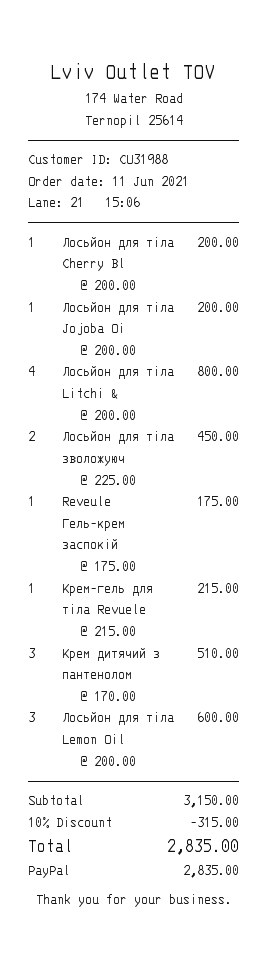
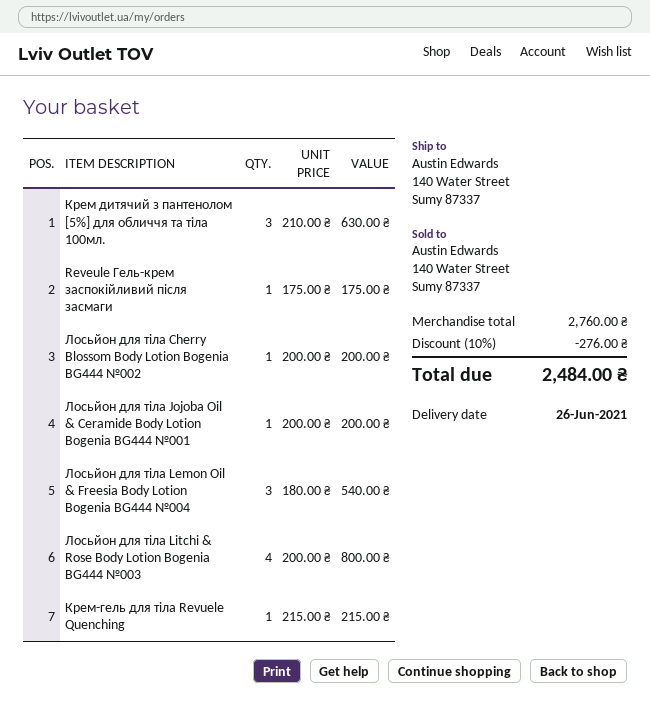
Лосьйон для тіла зволожуюч: 2 x 225.00 = 450.00 -> none
Крем дитячий з пантенолом: 3 x 170.00 = 510.00 -> 3 x 210.00 = 630.00
Лосьйон для тіла Lemon Oil: 3 x 200.00 = 600.00 -> 3 x 180.00 = 540.00
subtotal: 3150.00 -> 2760.00
discount: 10% = 315.00 -> 10% = 276.00
total: 2835.00 -> 2484.00

